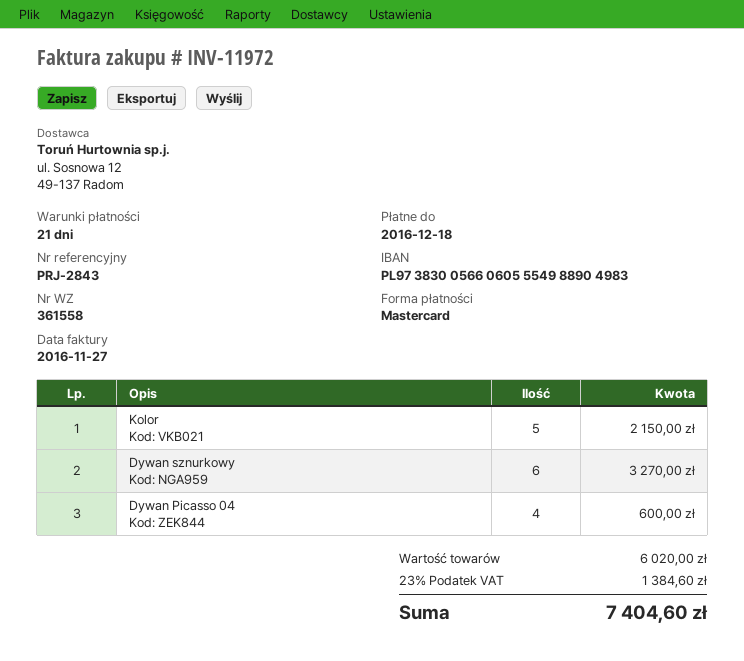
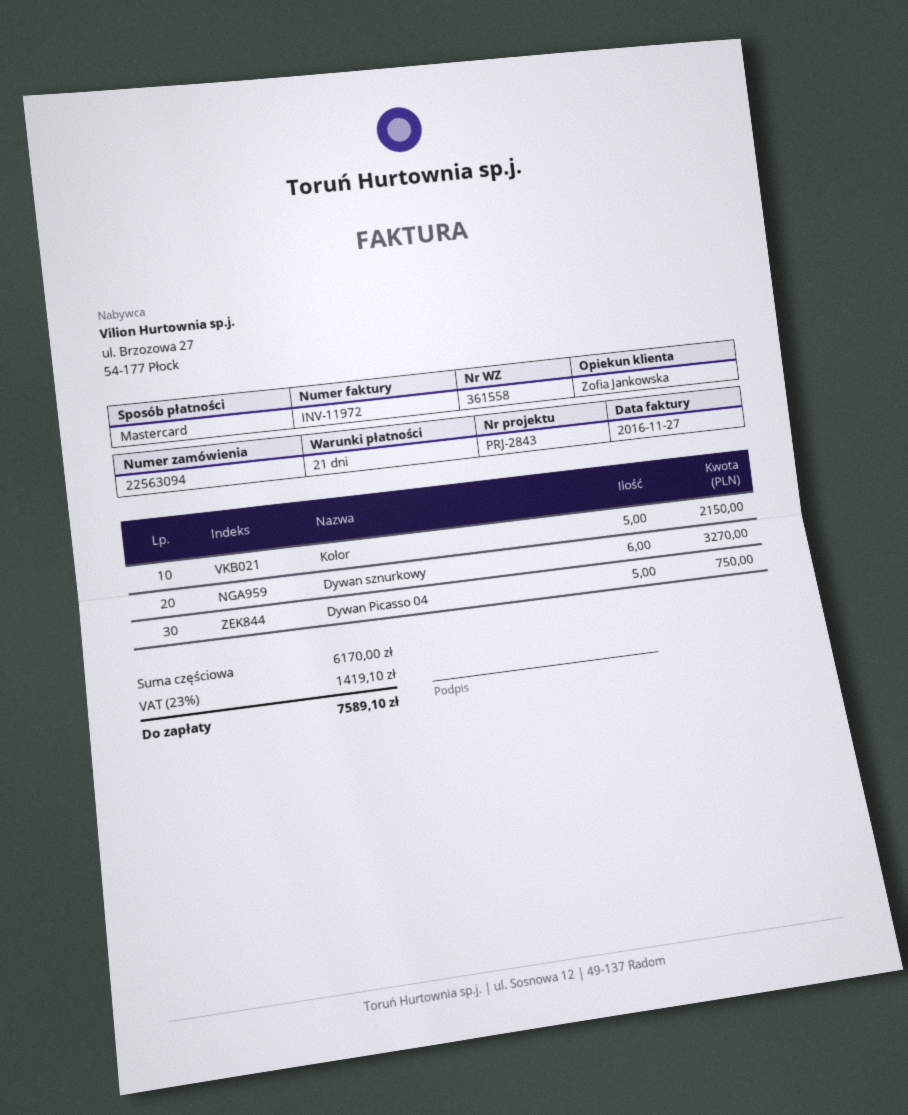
Dywan Picasso 04: 4 for 600.00 -> 5 for 750.00
subtotal: 6020.00 -> 6170.00
tax: 23% = 1384.60 -> 23% = 1419.10
total: 7404.60 -> 7589.10

